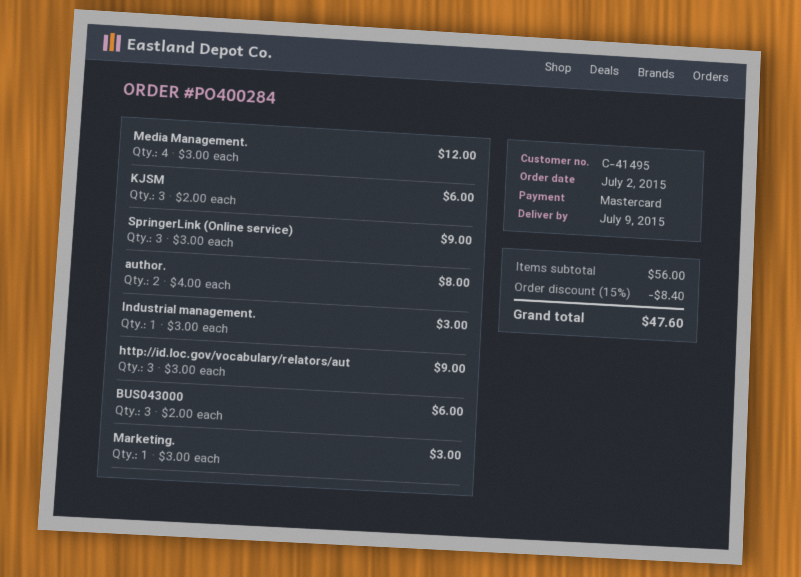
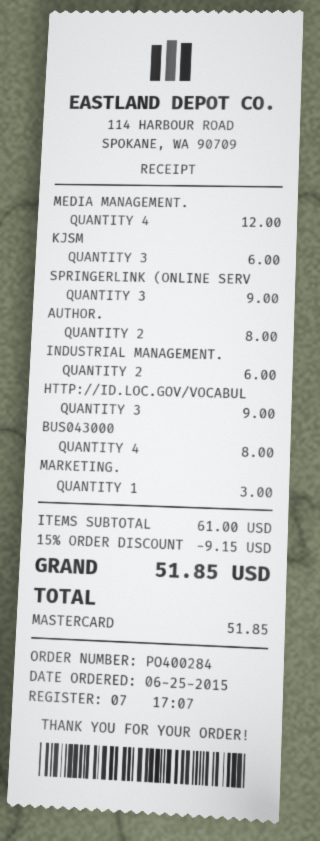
order date: 2015-07-02 -> 2015-06-25
Industrial management.: 1 for 3.00 -> 2 for 6.00
BUS043000: 3 for 6.00 -> 4 for 8.00
subtotal: 56.00 -> 61.00
discount: 15% = 8.40 -> 15% = 9.15
total: 47.60 -> 51.85

